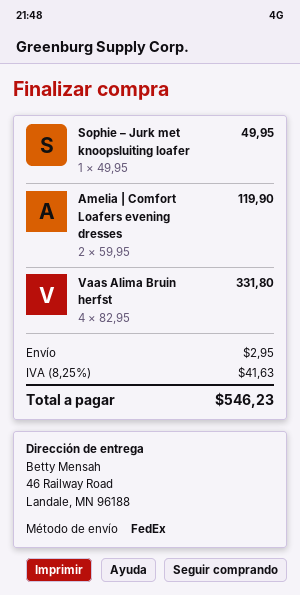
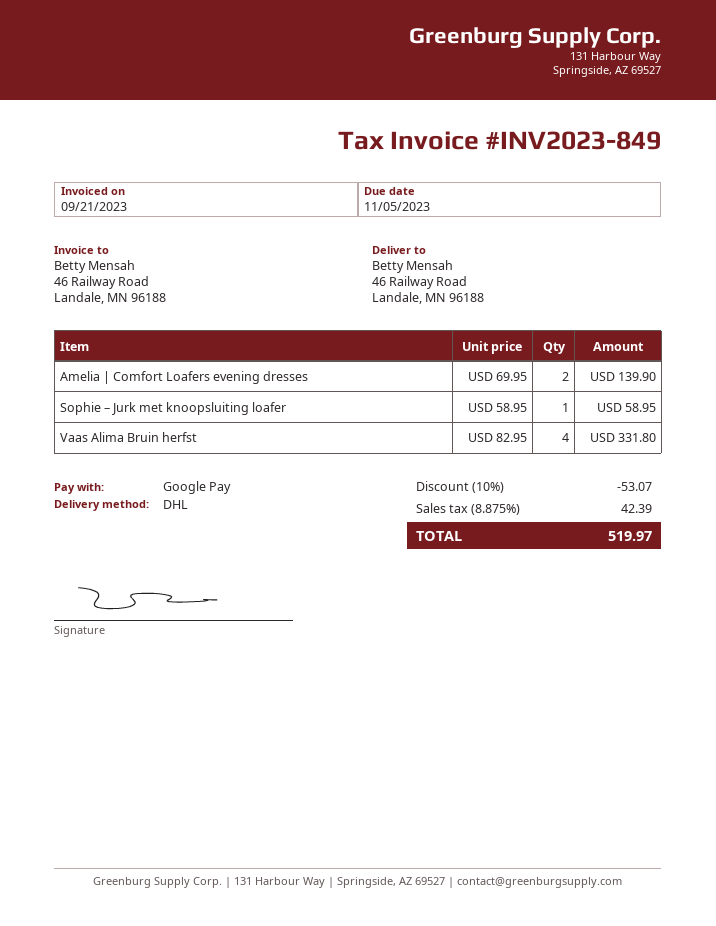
shipping method: FedEx -> DHL
Sophie – Jurk met knoopsluiting loafer: 1 x 49.95 = 49.95 -> 1 x 58.95 = 58.95
Amelia | Comfort Loafers evening dresses: 2 x 59.95 = 119.90 -> 2 x 69.95 = 139.90
discount: none -> 10% = 53.07
shipping: 2.95 -> none
tax: 8.25% = 41.63 -> 8.875% = 42.39
total: 546.23 -> 519.97

